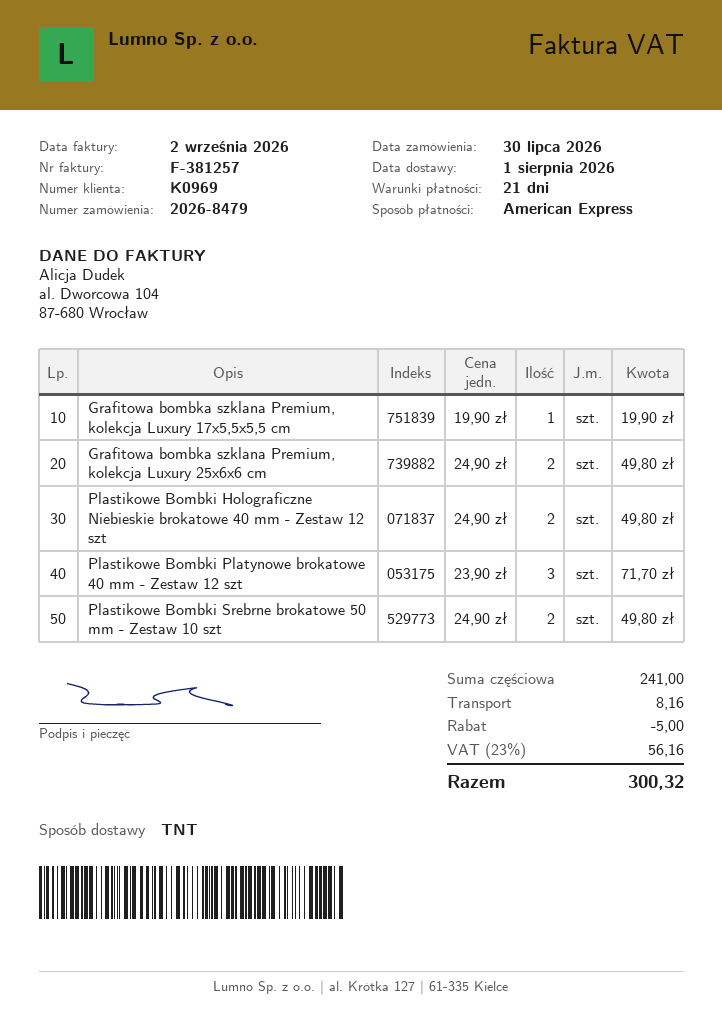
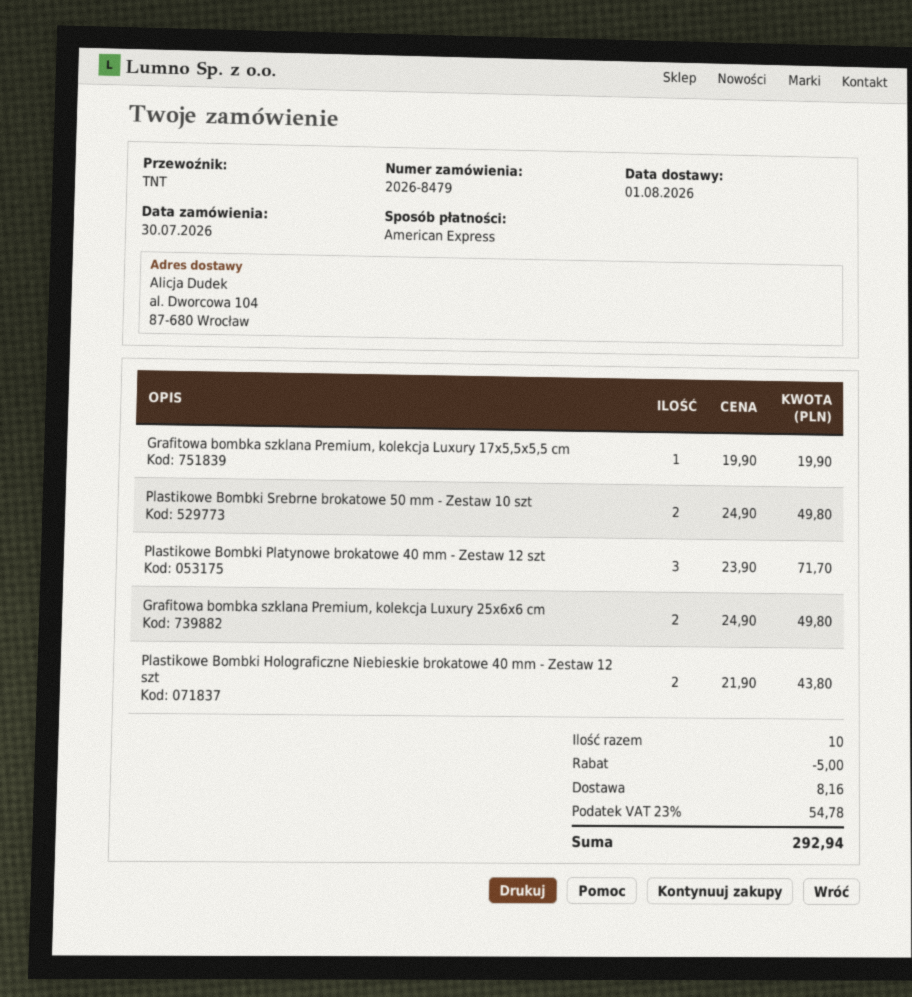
Plastikowe Bombki Holograficzne Niebieskie brokatowe 40 mm - Zestaw 12 szt: 2 x 24.90 = 49.80 -> 2 x 21.90 = 43.80
tax: 23% = 56.16 -> 23% = 54.78
total: 300.32 -> 292.94

